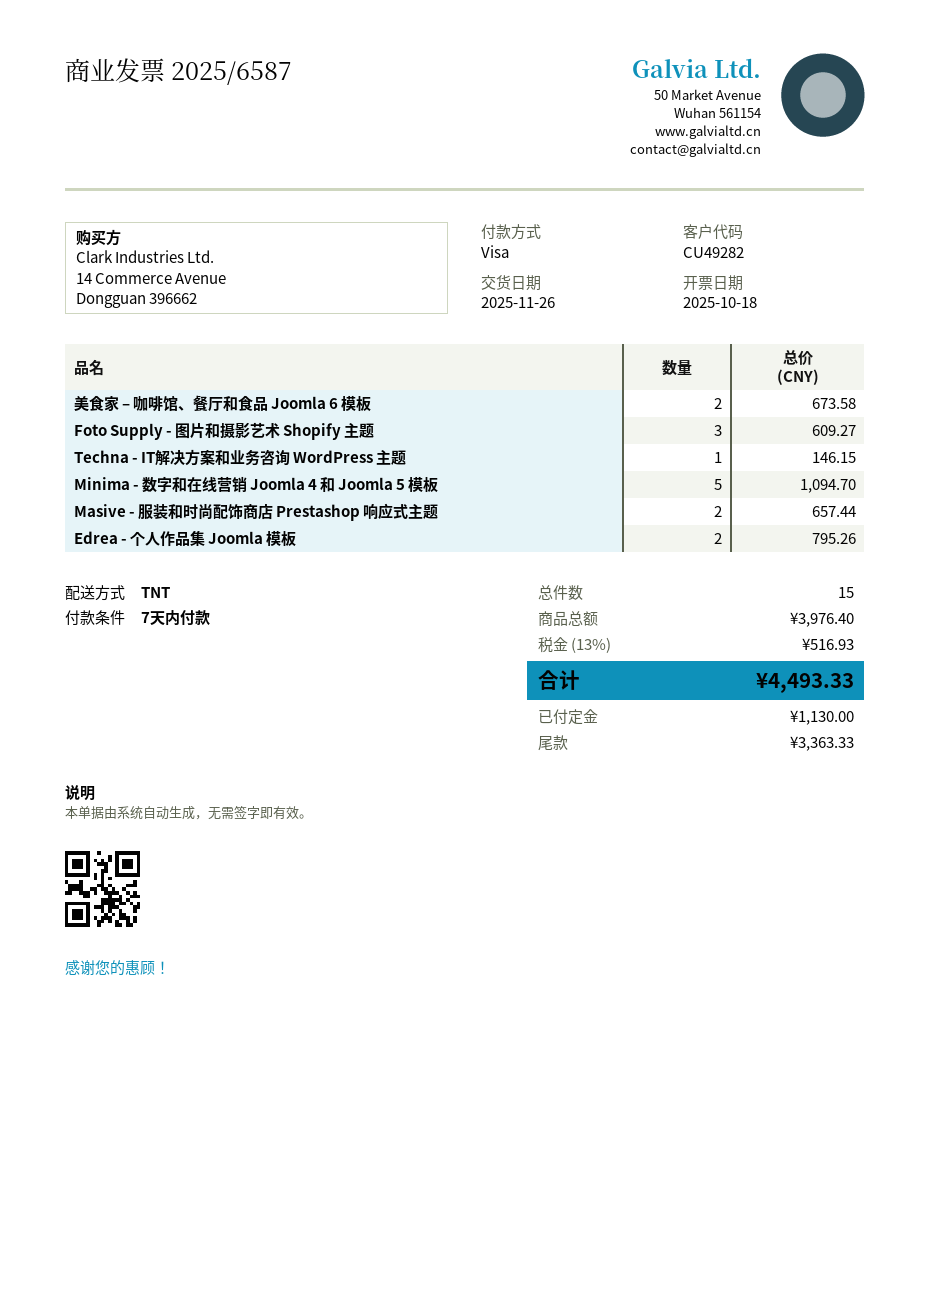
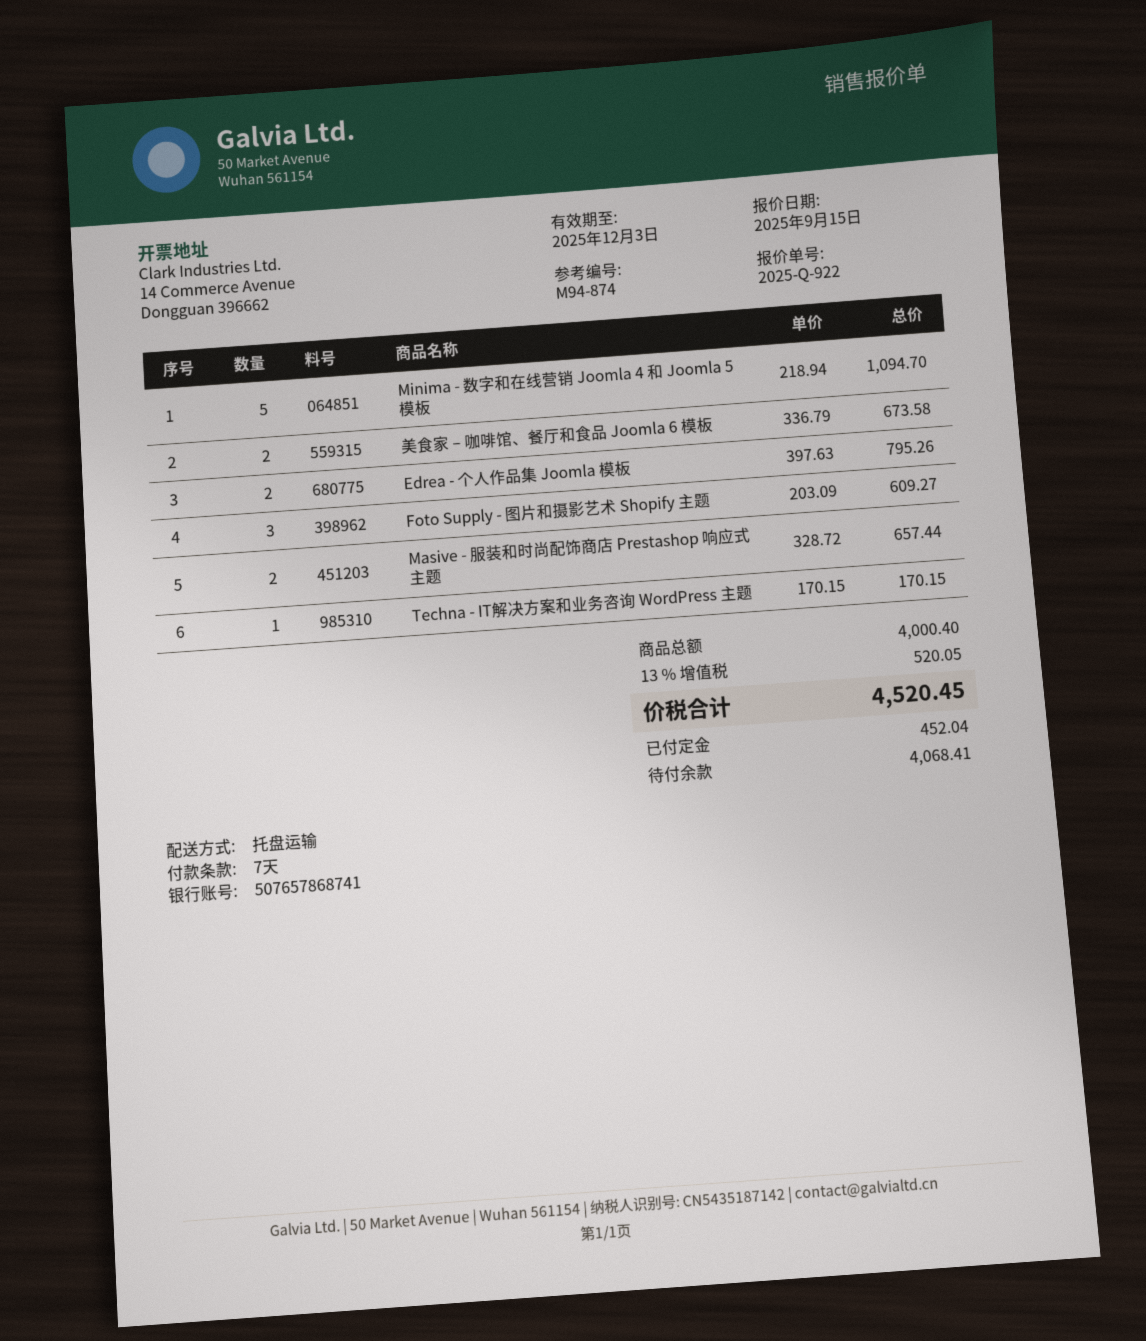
shipping method: TNT -> pallet freight
Techna - IT解决方案和业务咨询 WordPress 主题: 1 for 146.15 -> 1 for 170.15
subtotal: 3976.40 -> 4000.40
tax: 13% = 516.93 -> 13% = 520.05
total: 4493.33 -> 4520.45
deposit: 1130.00 -> 452.04
balance: 3363.33 -> 4068.41

